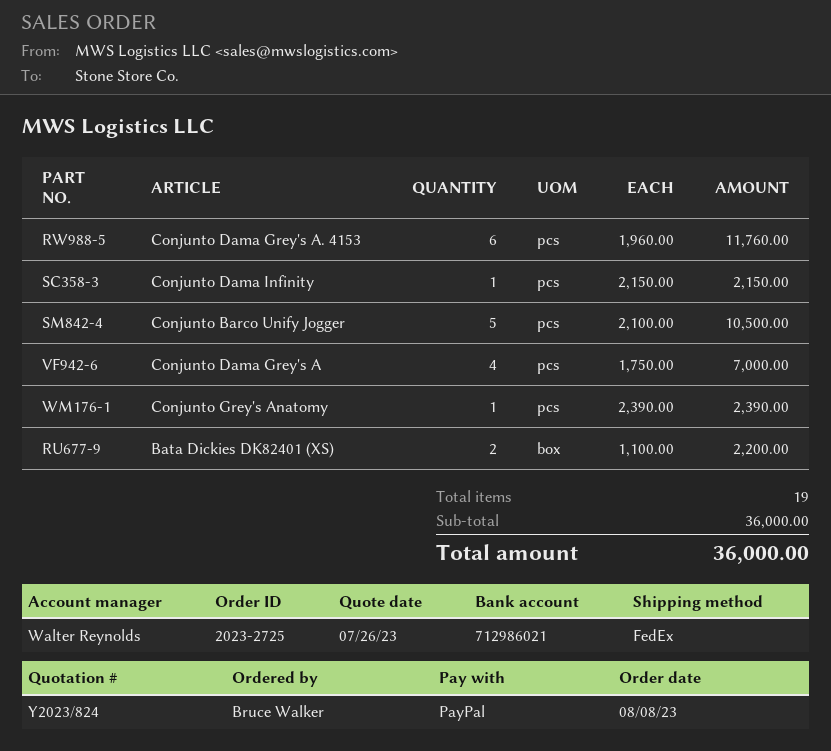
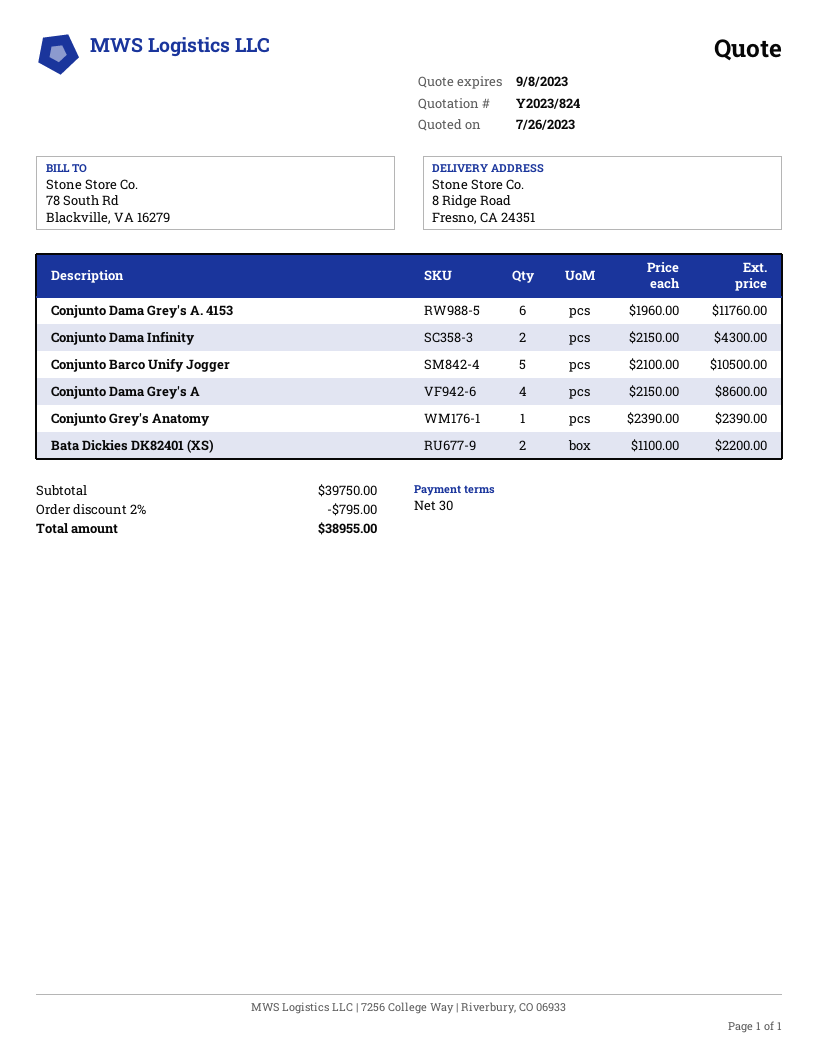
Conjunto Dama Infinity: 1 x 2150.00 = 2150.00 -> 2 x 2150.00 = 4300.00
Conjunto Dama Grey's A: 4 x 1750.00 = 7000.00 -> 4 x 2150.00 = 8600.00
subtotal: 36000.00 -> 39750.00
discount: none -> 2% = 795.00
total: 36000.00 -> 38955.00

